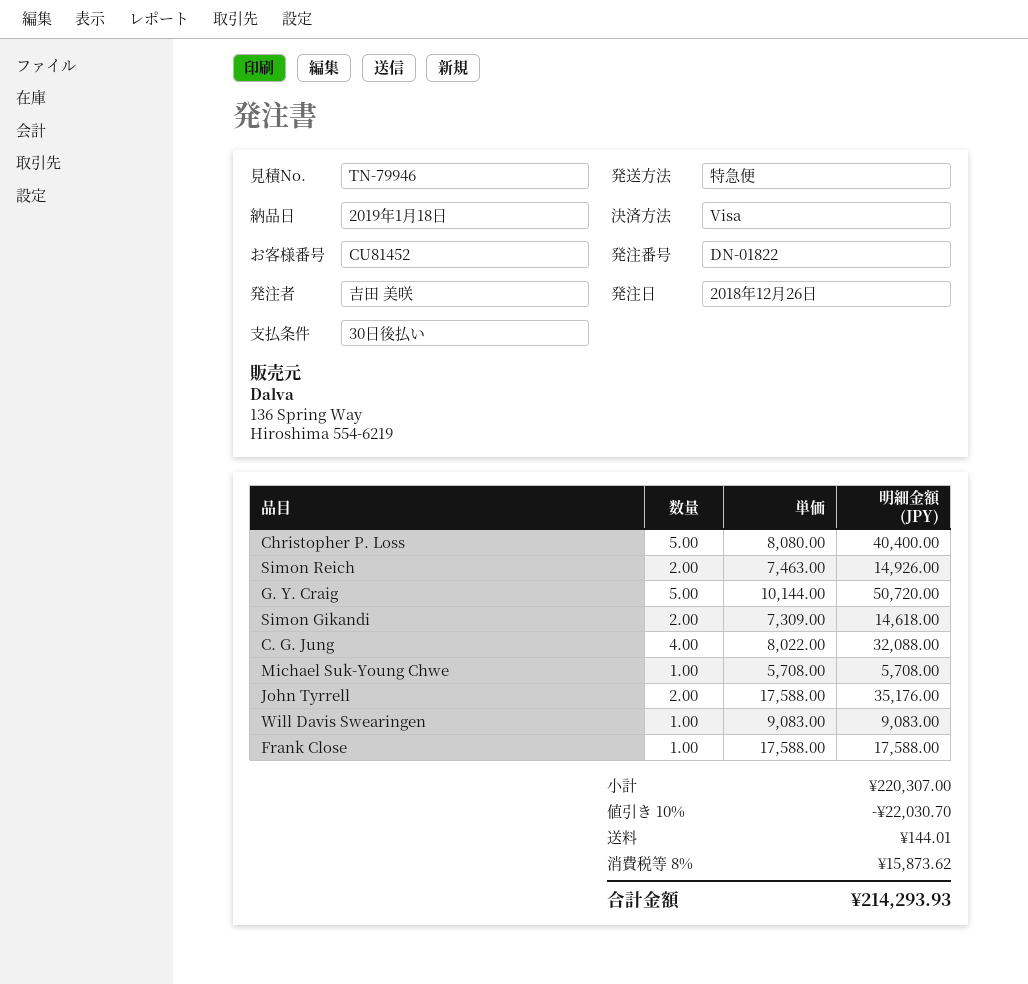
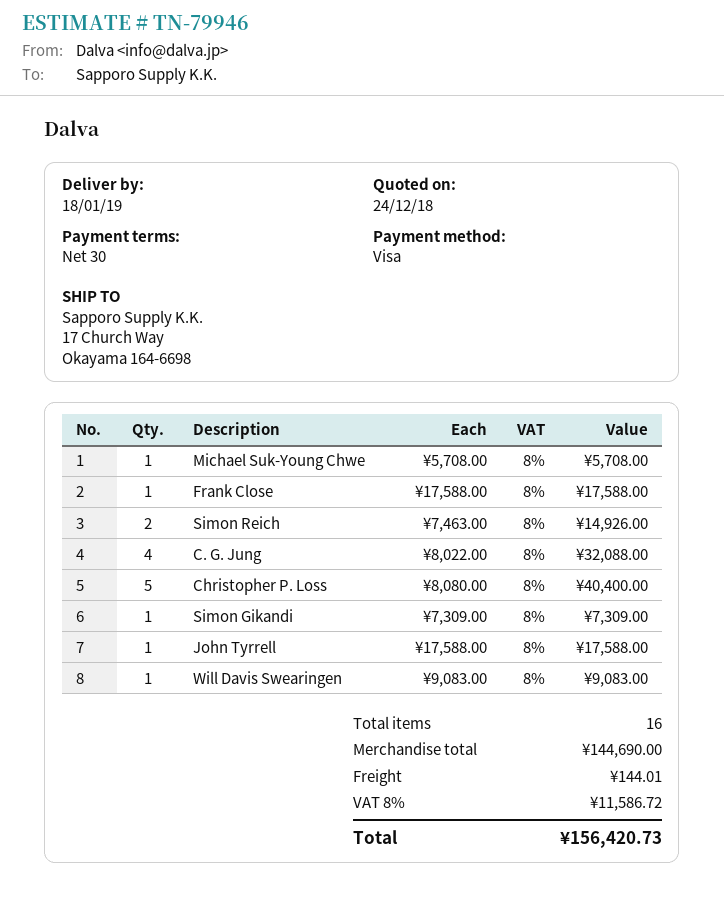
G. Y. Craig: 5 x 10144.00 = 50720.00 -> none
Simon Gikandi: 2 x 7309.00 = 14618.00 -> 1 x 7309.00 = 7309.00
John Tyrrell: 2 x 17588.00 = 35176.00 -> 1 x 17588.00 = 17588.00
subtotal: 220307.00 -> 144690.00
discount: 10% = 22030.70 -> none
tax: 8% = 15873.62 -> 8% = 11586.72
total: 214293.93 -> 156420.73

